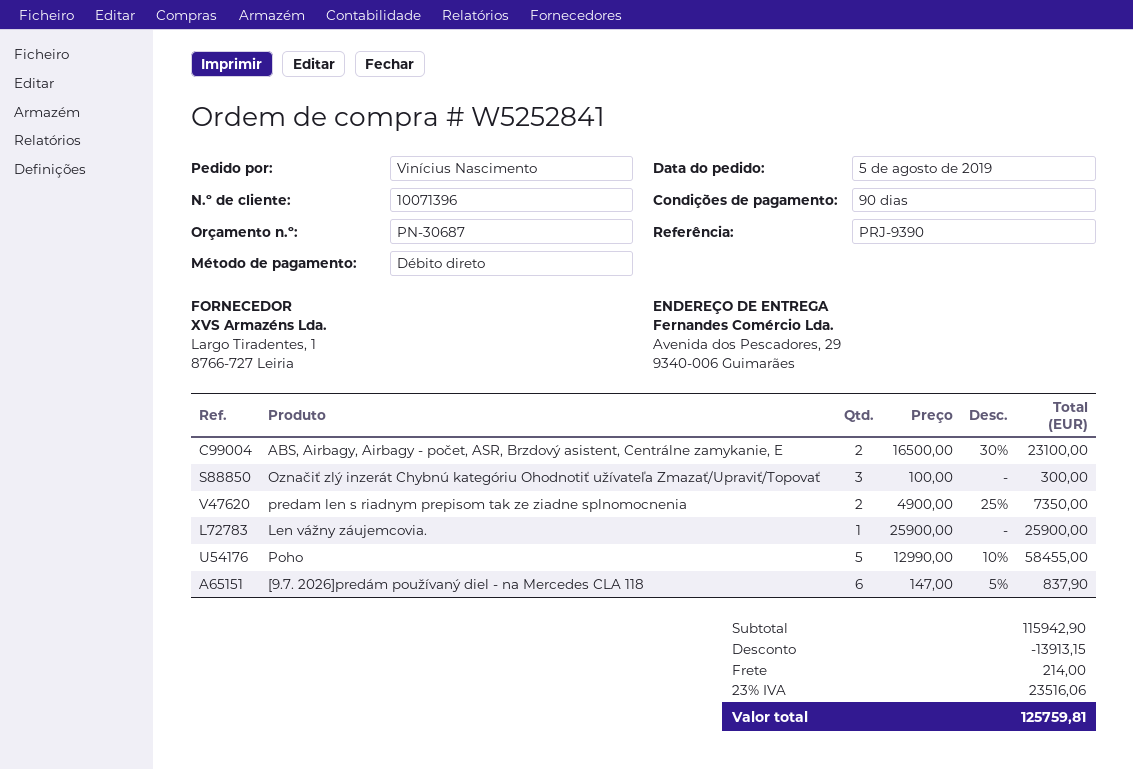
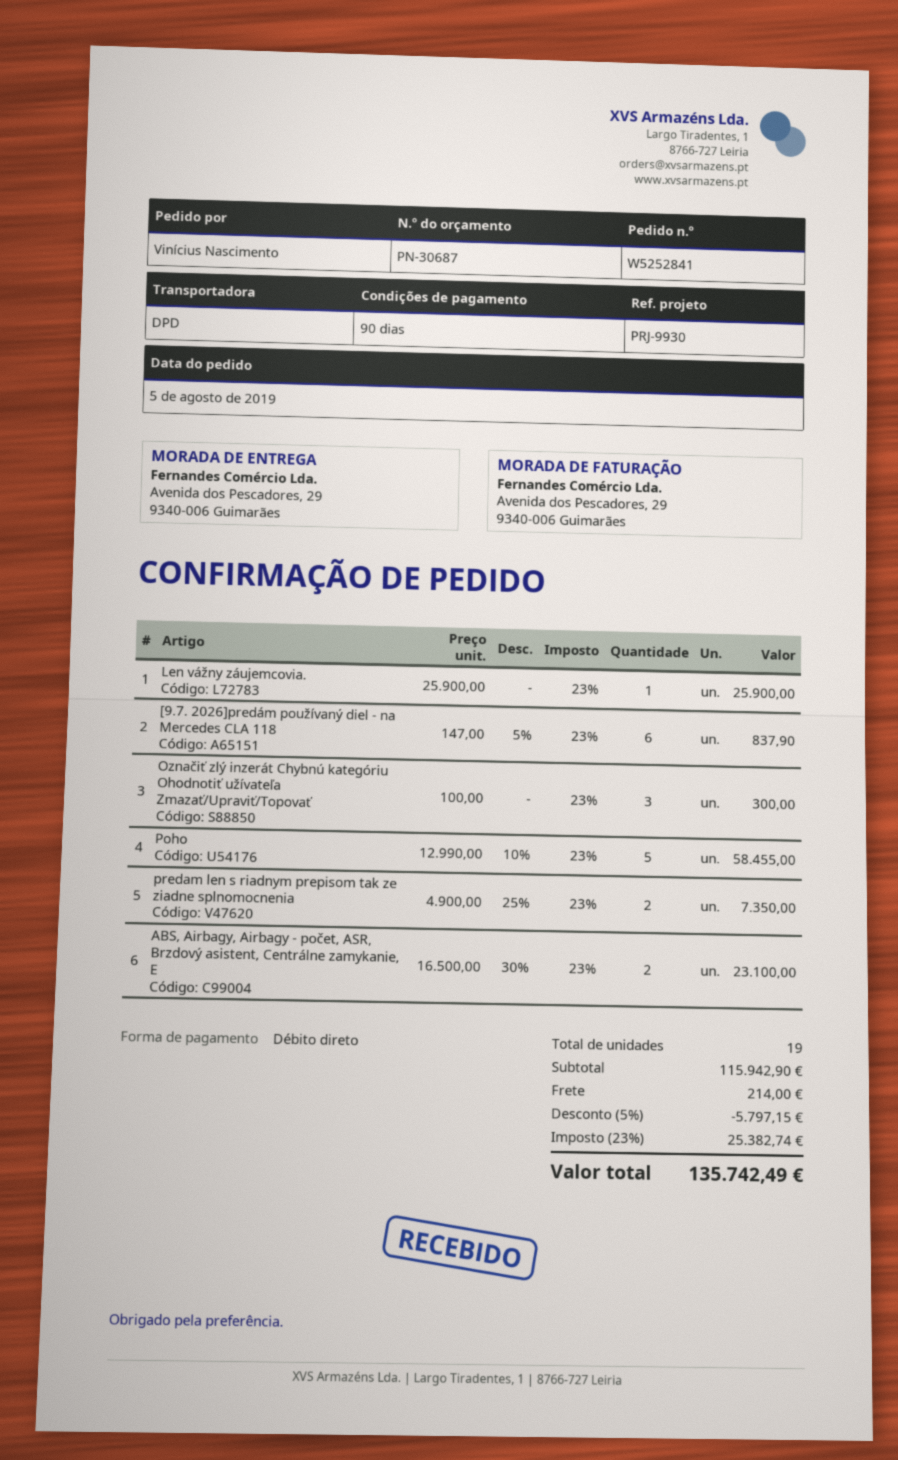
reference: PRJ-9390 -> PRJ-9930
discount: 13913.15 -> 5797.15
tax: 23% = 23516.06 -> 23% = 25382.74
total: 125759.81 -> 135742.49

